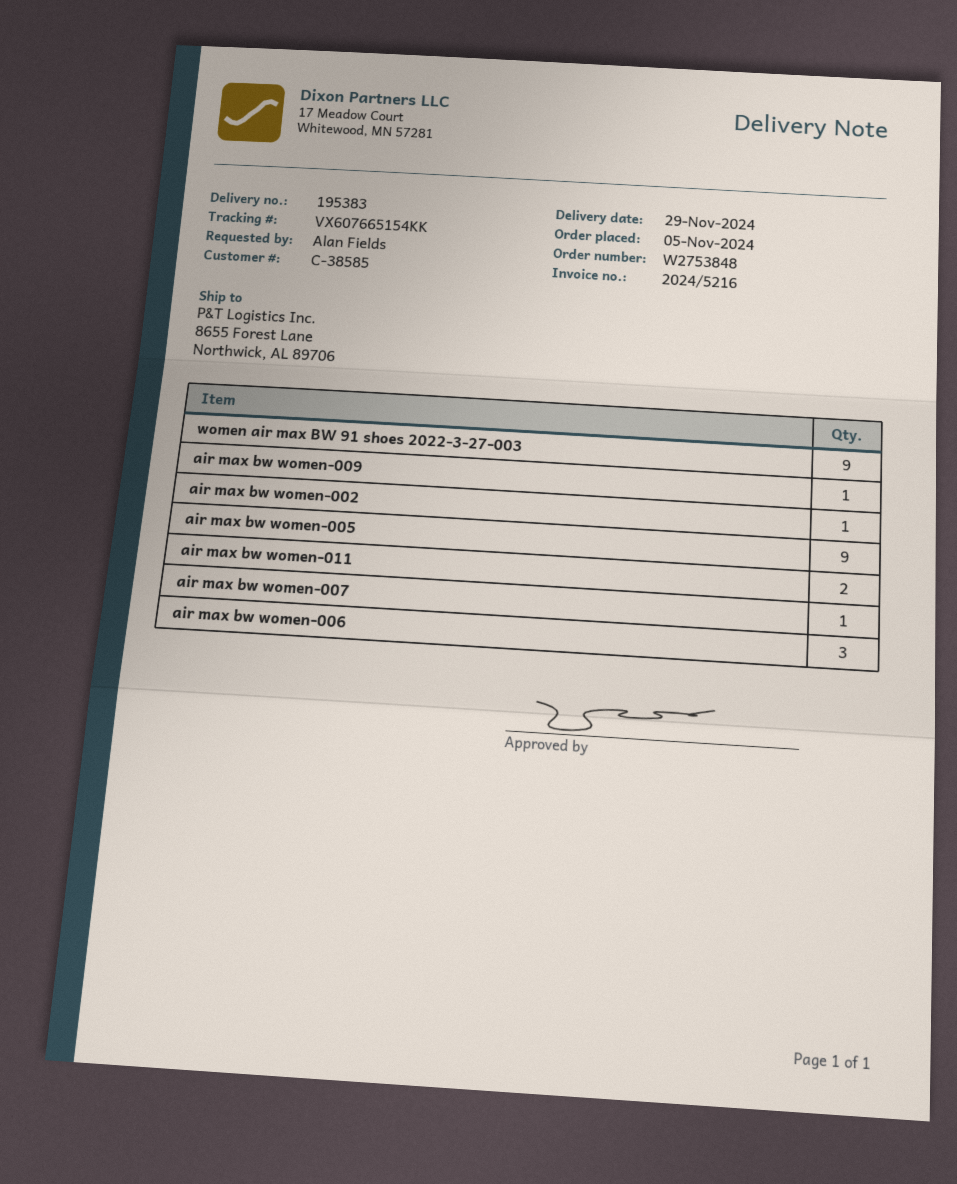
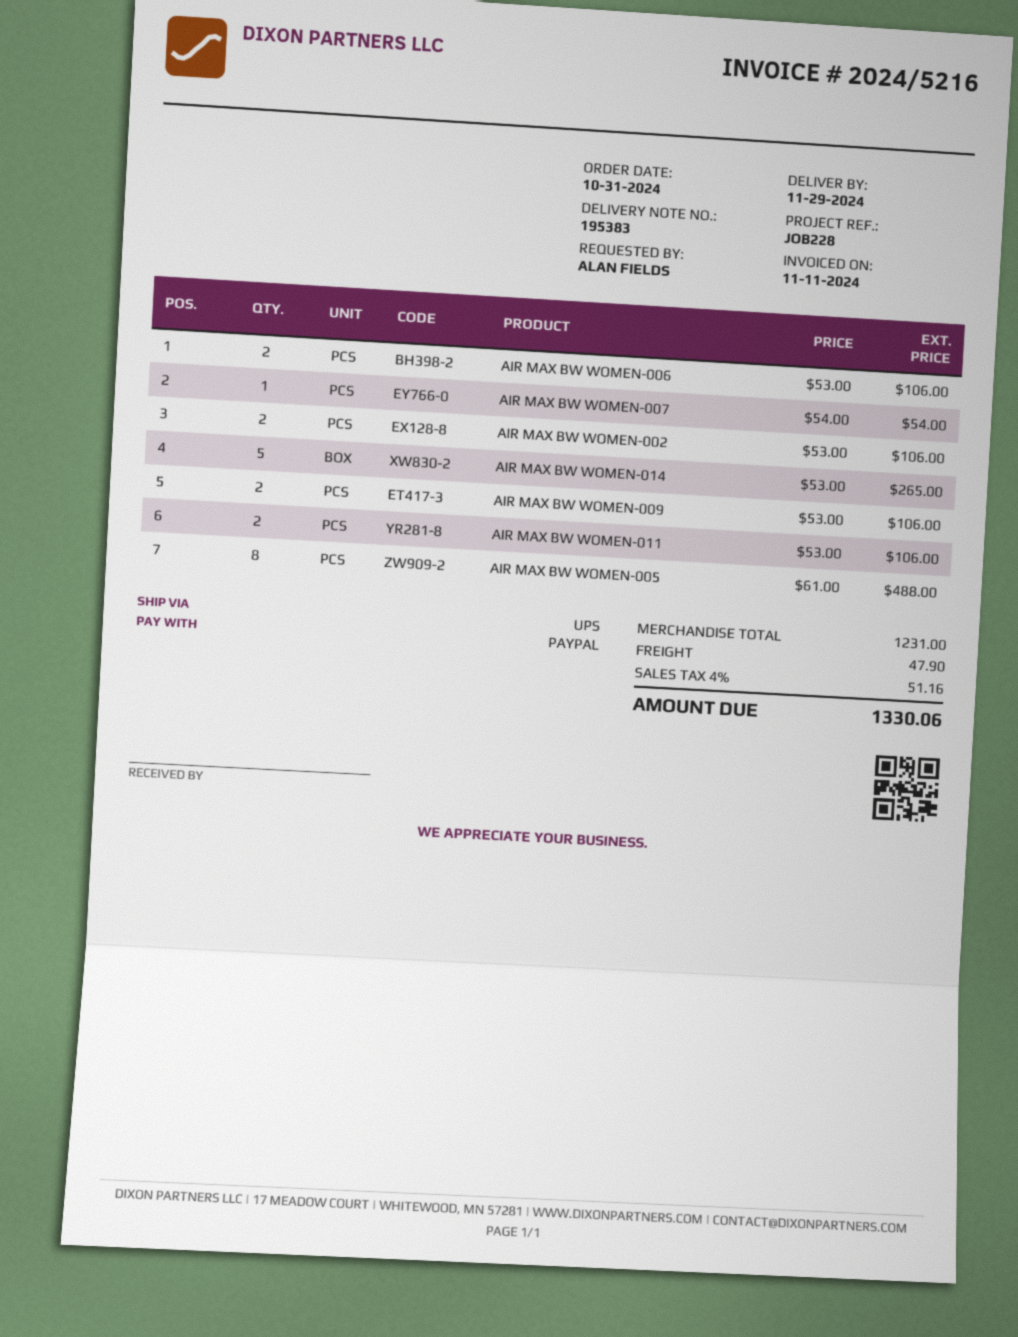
order date: 2024-11-05 -> 2024-10-31
women air max BW 91 shoes 2022-3-27-003: 9 -> none
air max bw women-009: 1 -> 2
air max bw women-002: 1 -> 2
air max bw women-005: 9 -> 8
air max bw women-006: 3 -> 2
AIR MAX BW WOMEN-014: none -> 5

